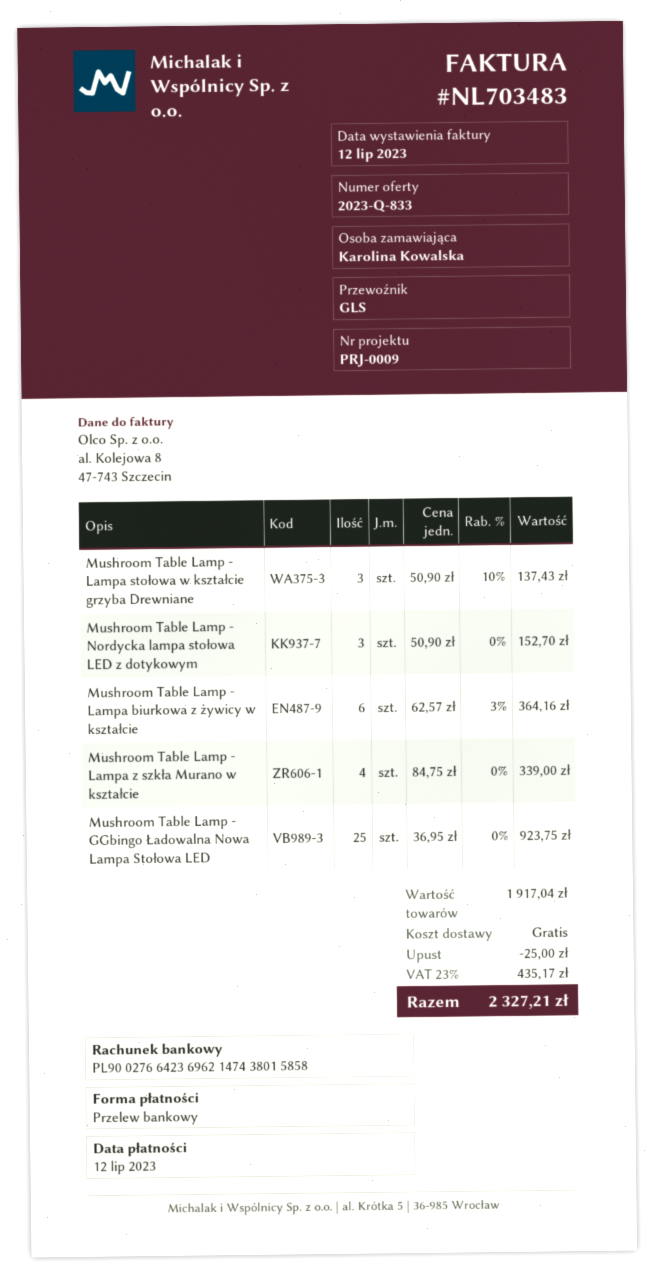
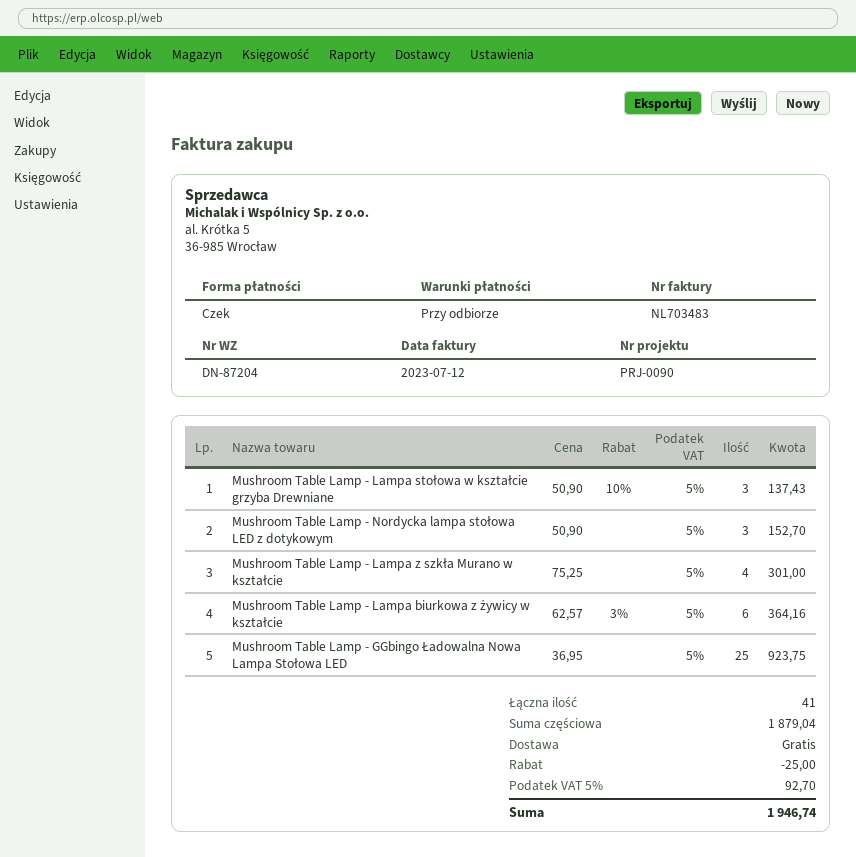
reference: PRJ-0009 -> PRJ-0090
payment method: bank transfer -> cheque
Mushroom Table Lamp - Lampa z szkła Murano w kształcie: 4 x 84.75 = 339.00 -> 4 x 75.25 = 301.00
subtotal: 1917.04 -> 1879.04
tax: 23% = 435.17 -> 5% = 92.70
total: 2327.21 -> 1946.74

